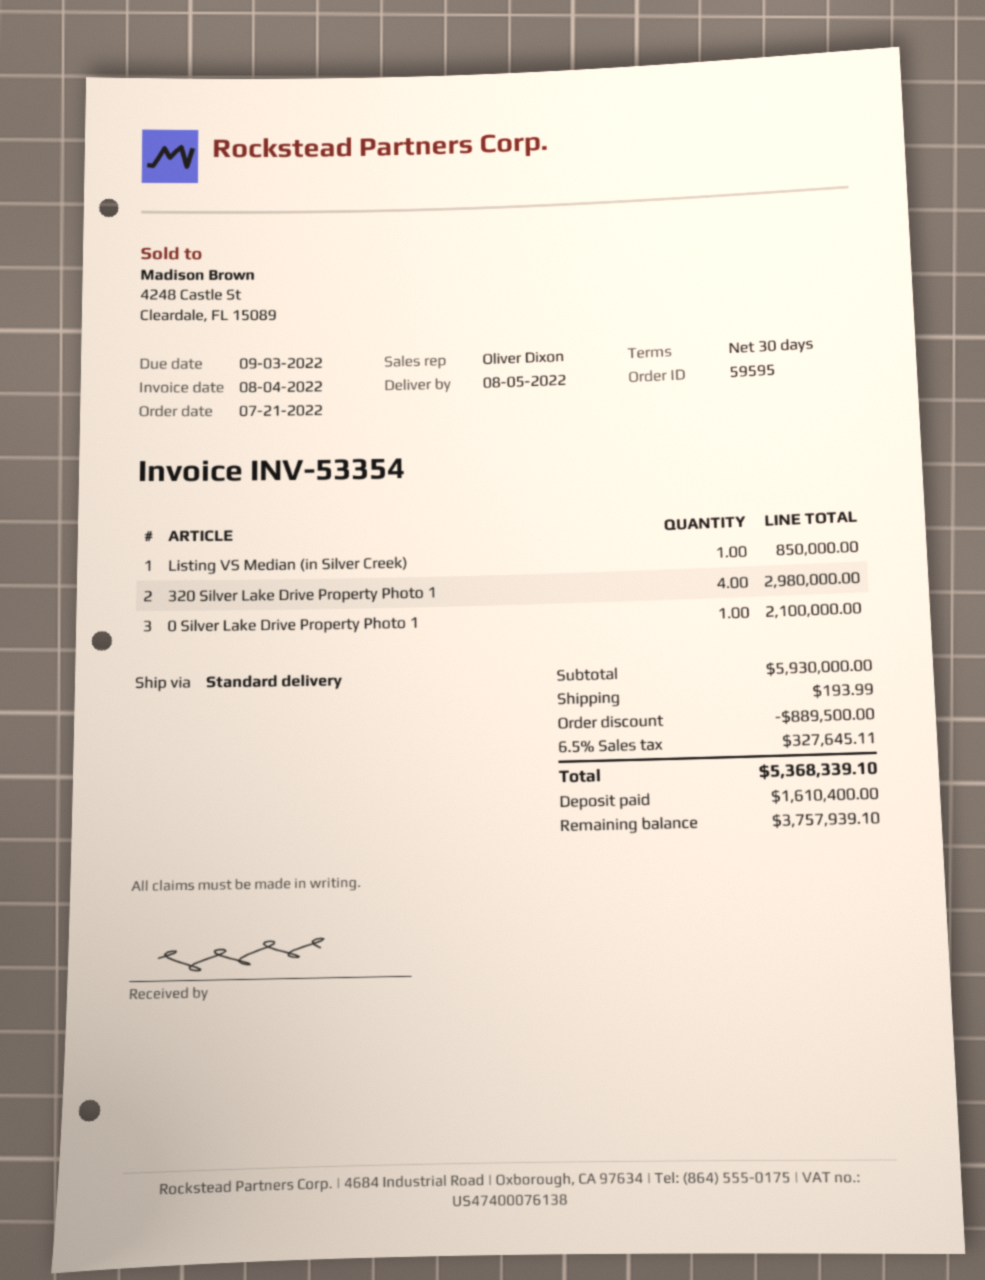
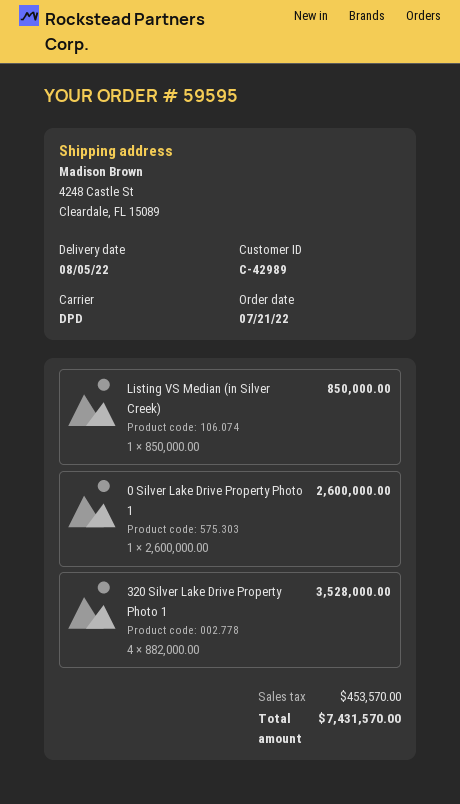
shipping method: standard -> DPD
320 Silver Lake Drive Property Photo 1: 4 for 2980000.00 -> 4 for 3528000.00
0 Silver Lake Drive Property Photo 1: 1 for 2100000.00 -> 1 for 2600000.00
discount: 889500.00 -> none
shipping: 193.99 -> none
tax: 327645.11 -> 453570.00
total: 5368339.10 -> 7431570.00

